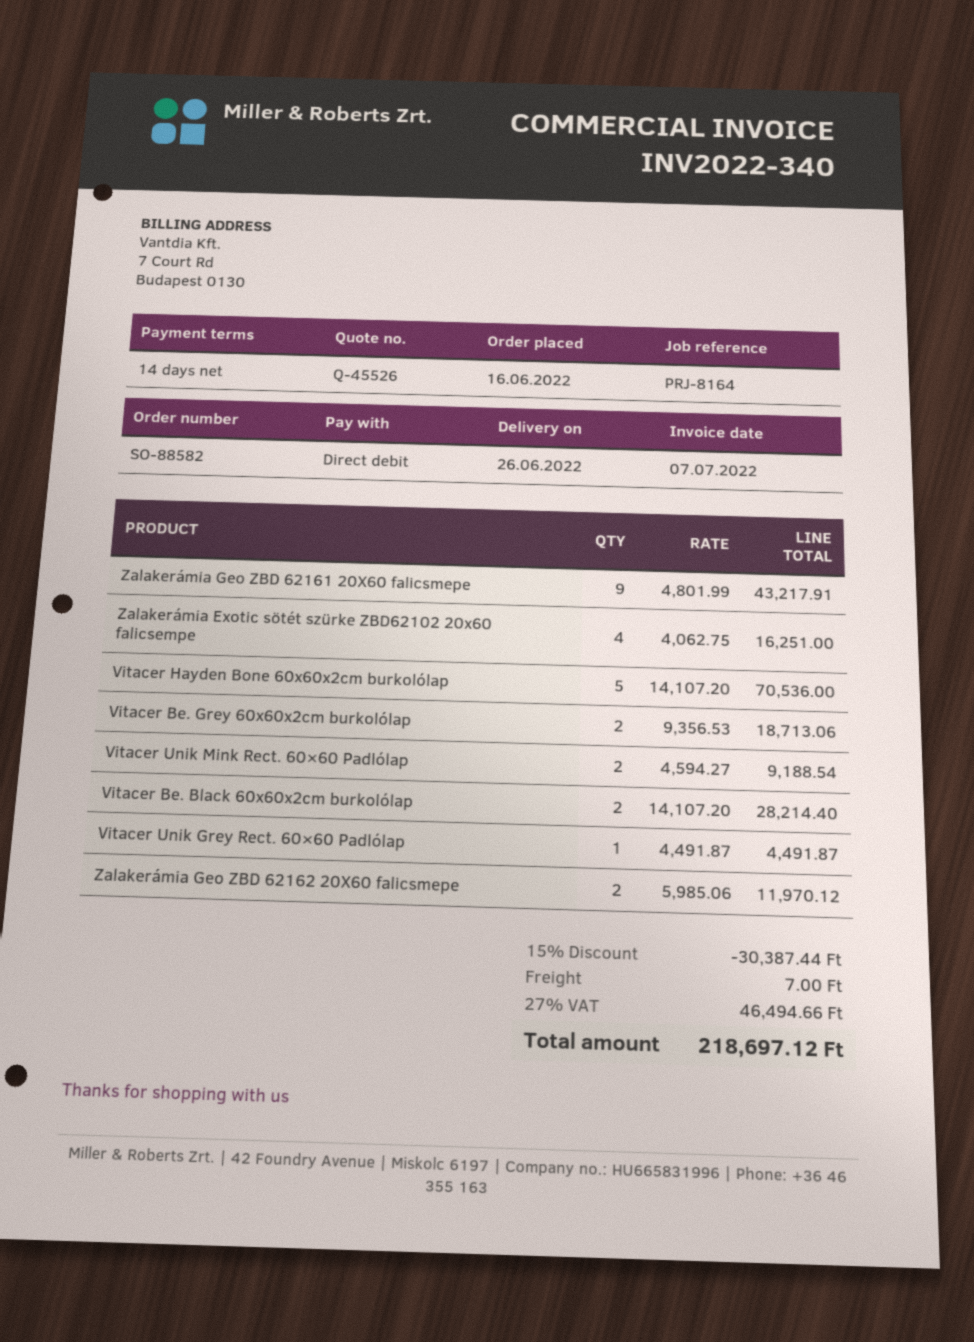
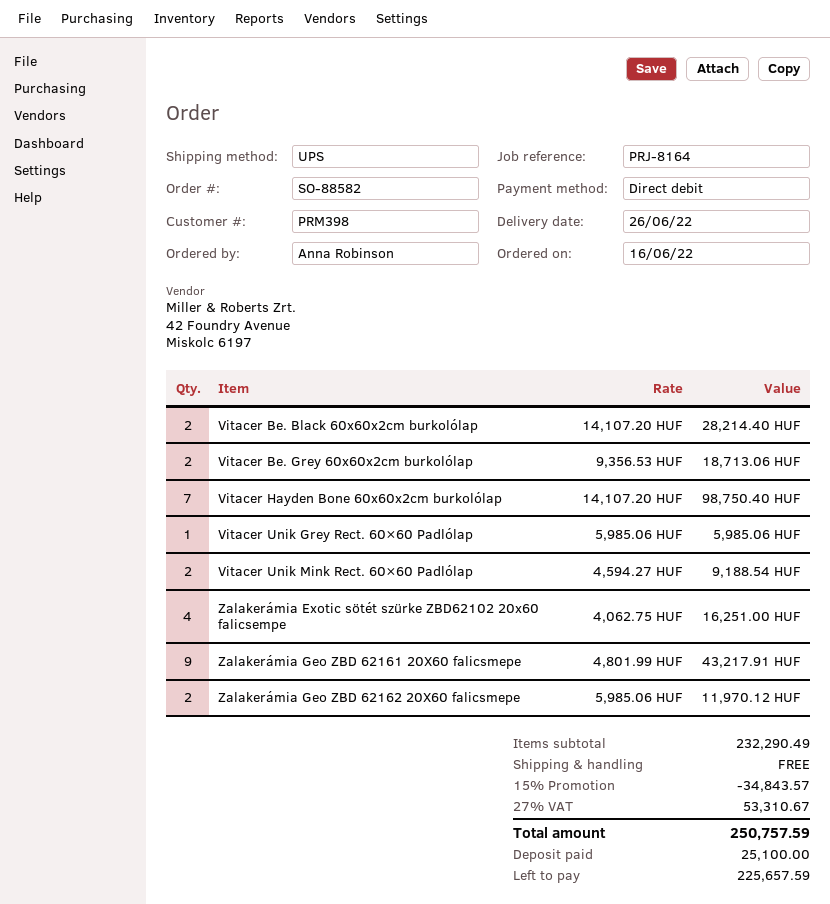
Vitacer Hayden Bone 60x60x2cm burkolólap: 5 x 14107.20 = 70536.00 -> 7 x 14107.20 = 98750.40
Vitacer Unik Grey Rect. 60×60 Padlólap: 1 x 4491.87 = 4491.87 -> 1 x 5985.06 = 5985.06
discount: 15% = 30387.44 -> 15% = 34843.57
shipping: 7.00 -> 0.00
tax: 27% = 46494.66 -> 27% = 53310.67
total: 218697.12 -> 250757.59

